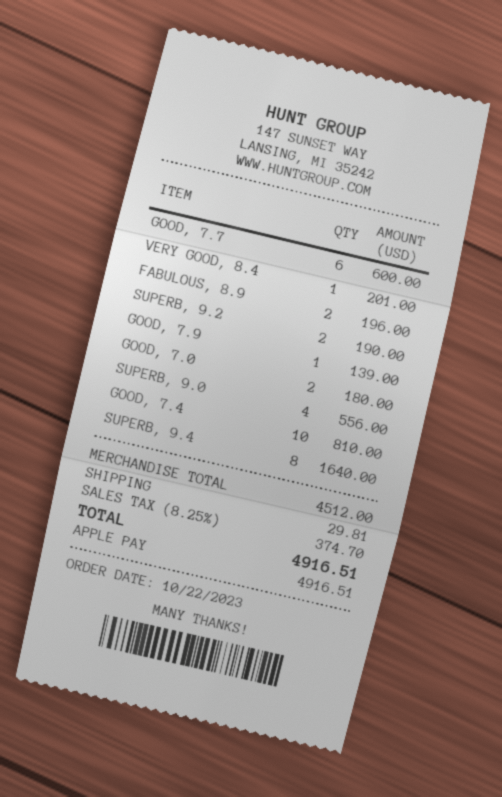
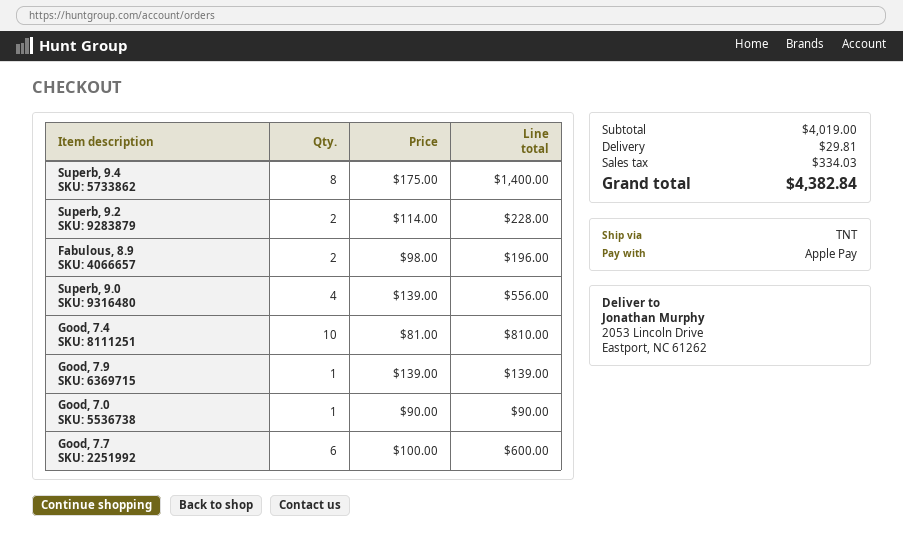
VERY GOOD, 8.4: 1 for 201.00 -> none
SUPERB, 9.2: 2 for 190.00 -> 2 for 228.00
GOOD, 7.0: 2 for 180.00 -> 1 for 90.00
SUPERB, 9.4: 8 for 1640.00 -> 8 for 1400.00
subtotal: 4512.00 -> 4019.00
tax: 374.70 -> 334.03
total: 4916.51 -> 4382.84

